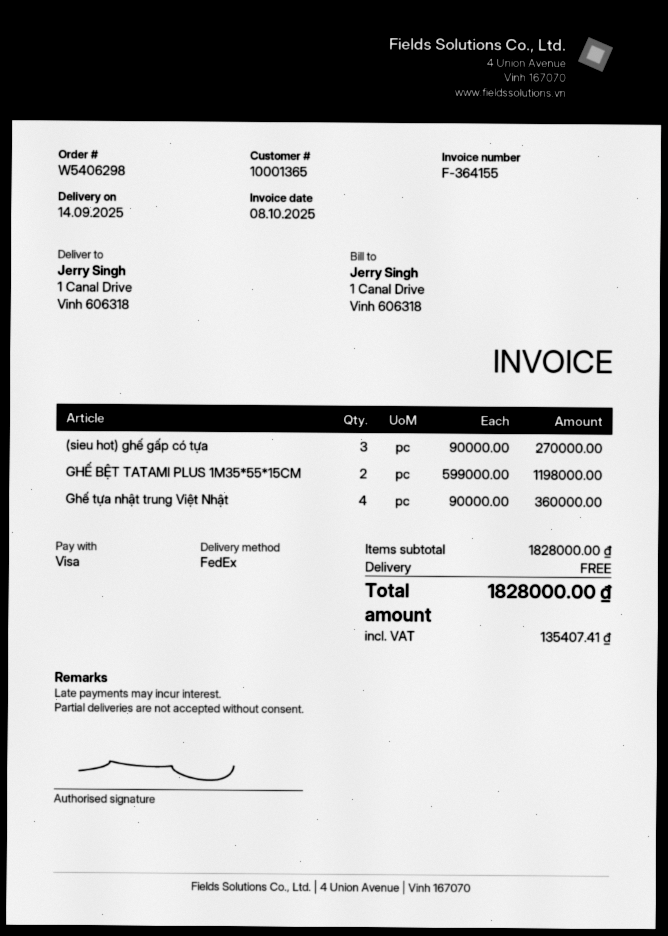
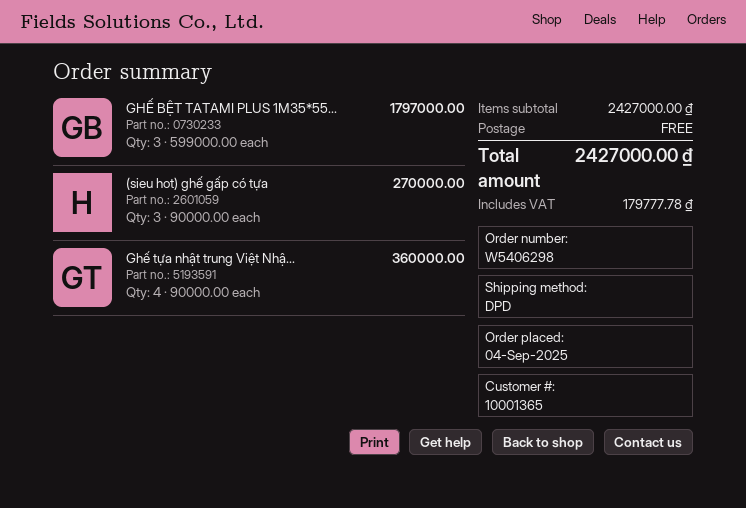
shipping method: FedEx -> DPD
GHẾ BỆT TATAMI PLUS 1M35*55*15CM: 2 x 599000.00 = 1198000.00 -> 3 x 599000.00 = 1797000.00
subtotal: 1828000.00 -> 2427000.00
tax: 135407.41 -> 179777.78
total: 1828000.00 -> 2427000.00

